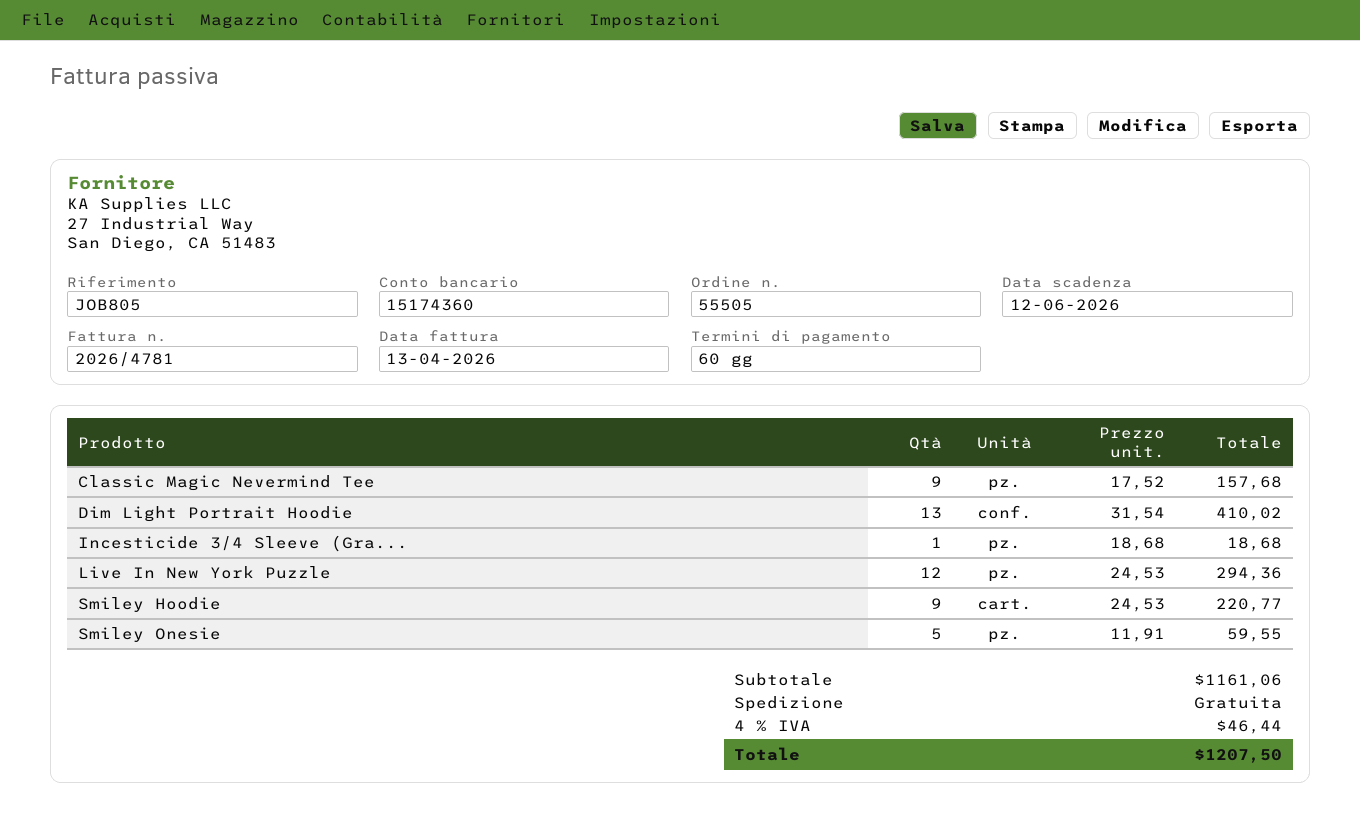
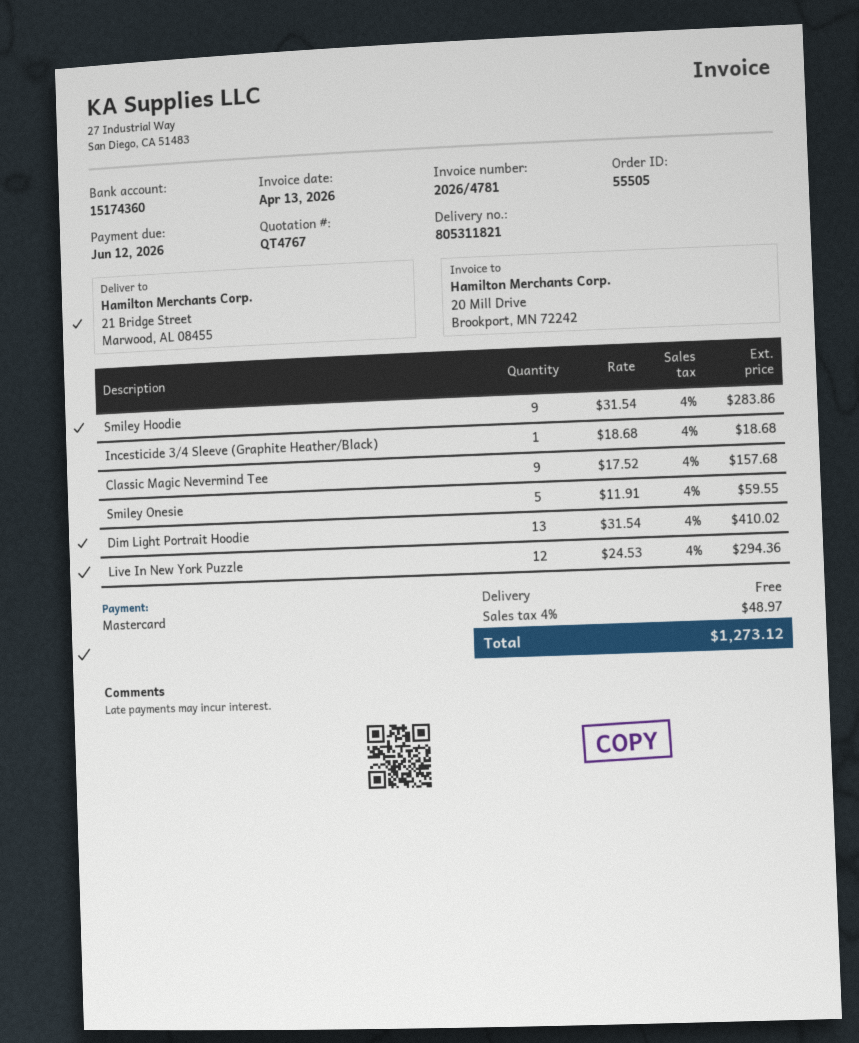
Smiley Hoodie: 9 x 24.53 = 220.77 -> 9 x 31.54 = 283.86
tax: 4% = 46.44 -> 4% = 48.97
total: 1207.50 -> 1273.12

